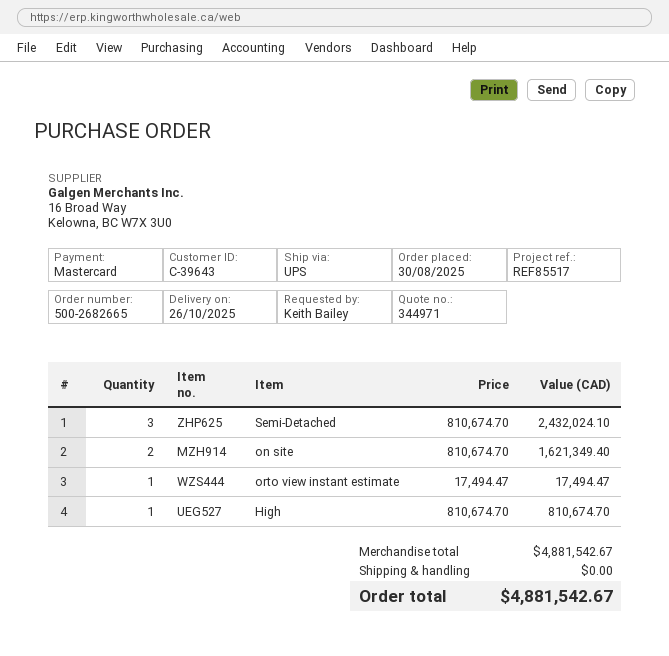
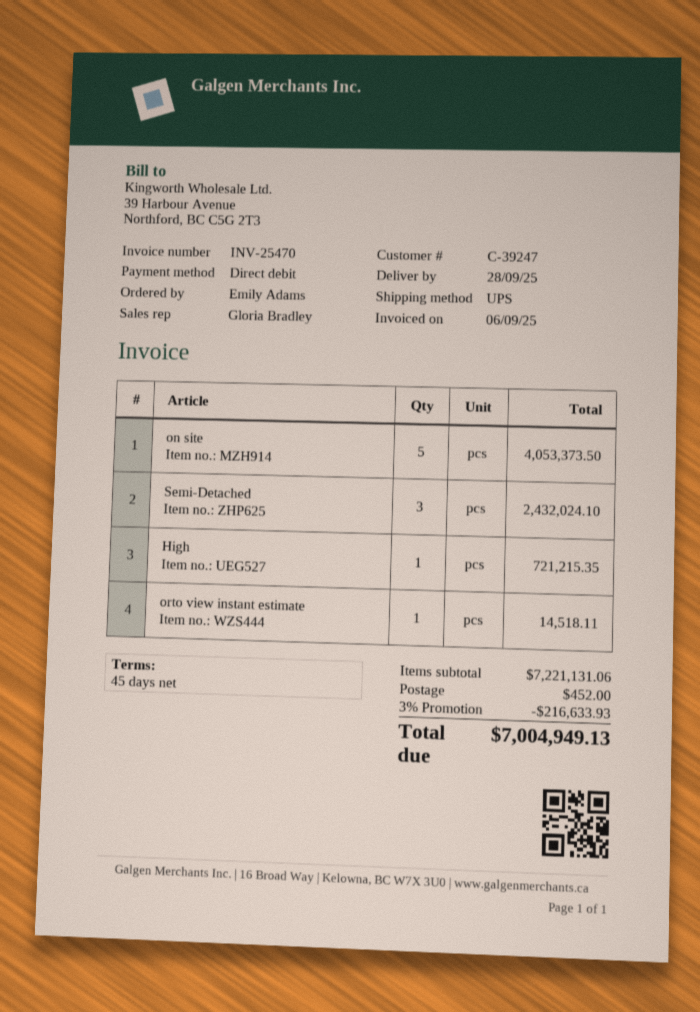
delivery date: 2025-10-26 -> 2025-09-28
customer number: C-39643 -> C-39247
ordered by: Keith Bailey -> Emily Adams
payment method: Mastercard -> direct debit
on site: 2 for 1621349.40 -> 5 for 4053373.50
orto view instant estimate: 1 for 17494.47 -> 1 for 14518.11
High: 1 for 810674.70 -> 1 for 721215.35
subtotal: 4881542.67 -> 7221131.06
discount: none -> 3% = 216633.93
shipping: 0.00 -> 452.00
total: 4881542.67 -> 7004949.13

